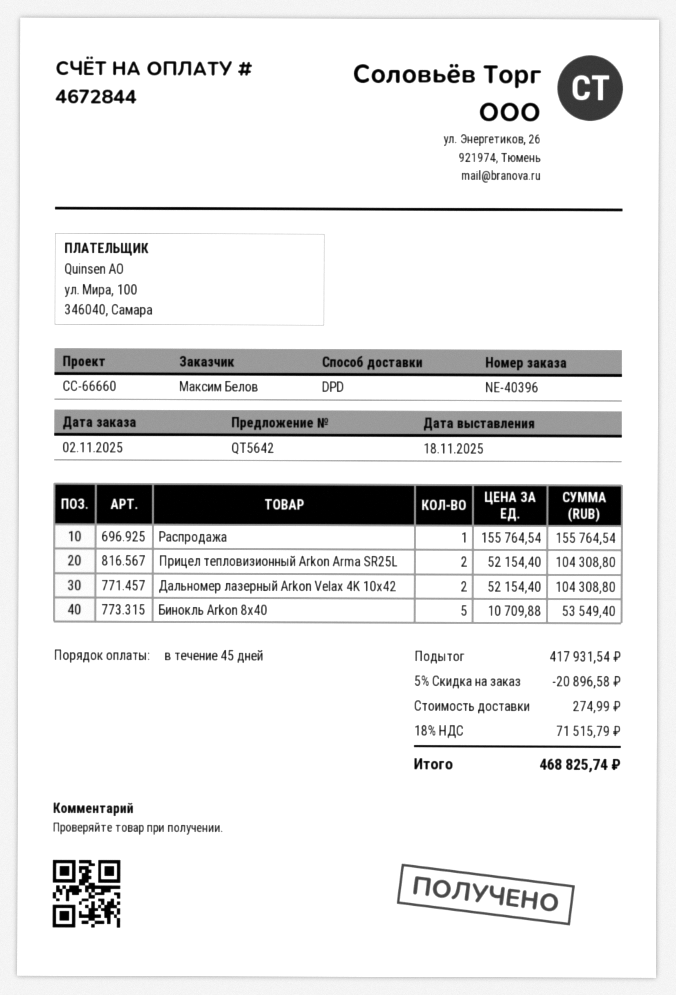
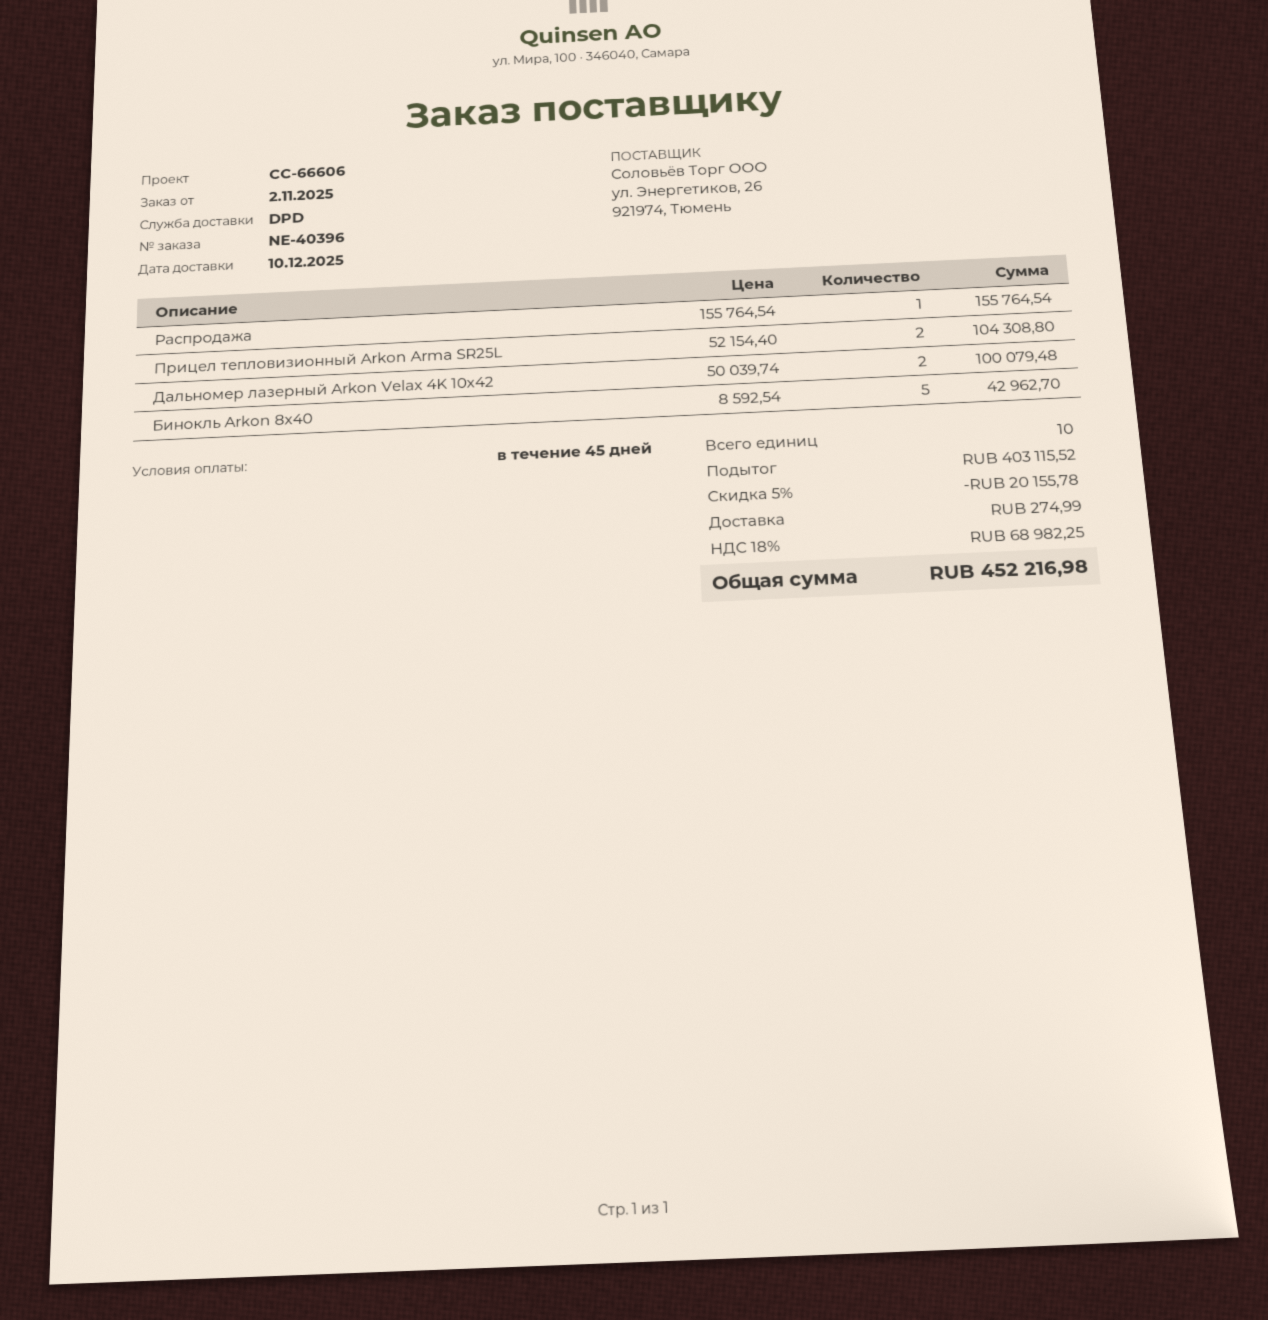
reference: CC-66660 -> CC-66606
Дальномер лазерный Arkon Velax 4K 10х42: 2 x 52154.40 = 104308.80 -> 2 x 50039.74 = 100079.48
Бинокль Arkon 8х40: 5 x 10709.88 = 53549.40 -> 5 x 8592.54 = 42962.70
subtotal: 417931.54 -> 403115.52
discount: 5% = 20896.58 -> 5% = 20155.78
tax: 18% = 71515.79 -> 18% = 68982.25
total: 468825.74 -> 452216.98

